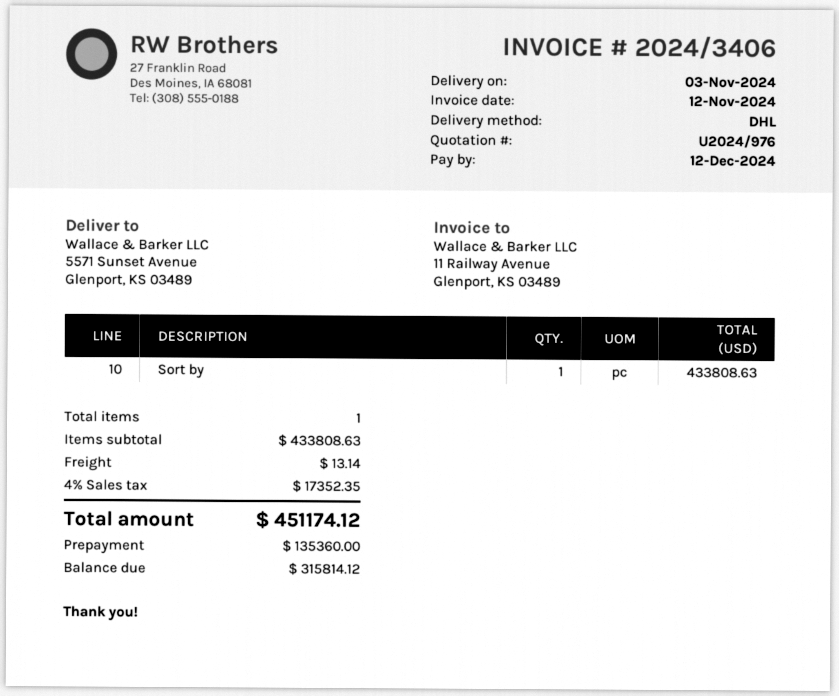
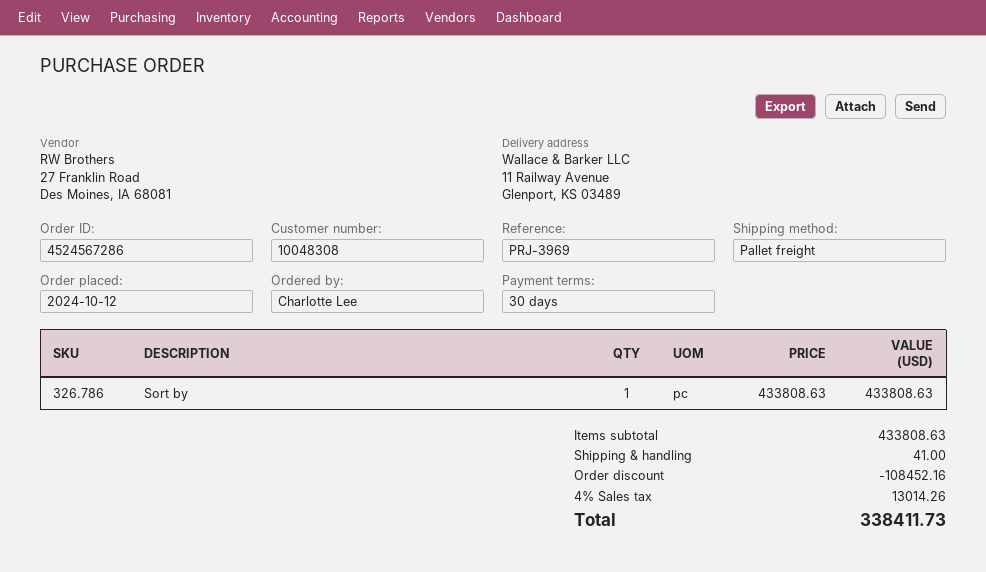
shipping method: DHL -> pallet freight
ship to: 5571 Sunset Avenue, Glenport, KS 03489 -> 11 Railway Avenue, Glenport, KS 03489
discount: none -> 108452.16
shipping: 13.14 -> 41.00
tax: 4% = 17352.35 -> 4% = 13014.26
total: 451174.12 -> 338411.73

